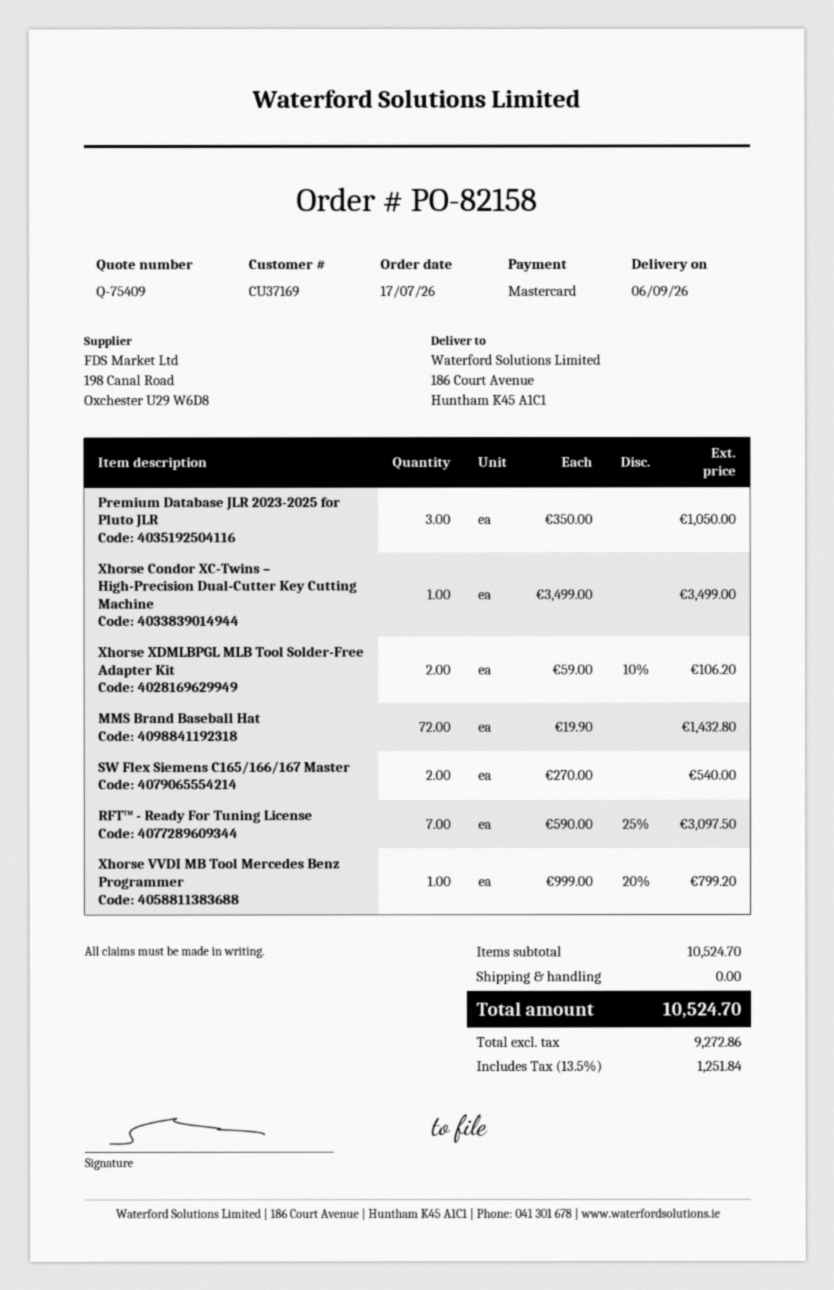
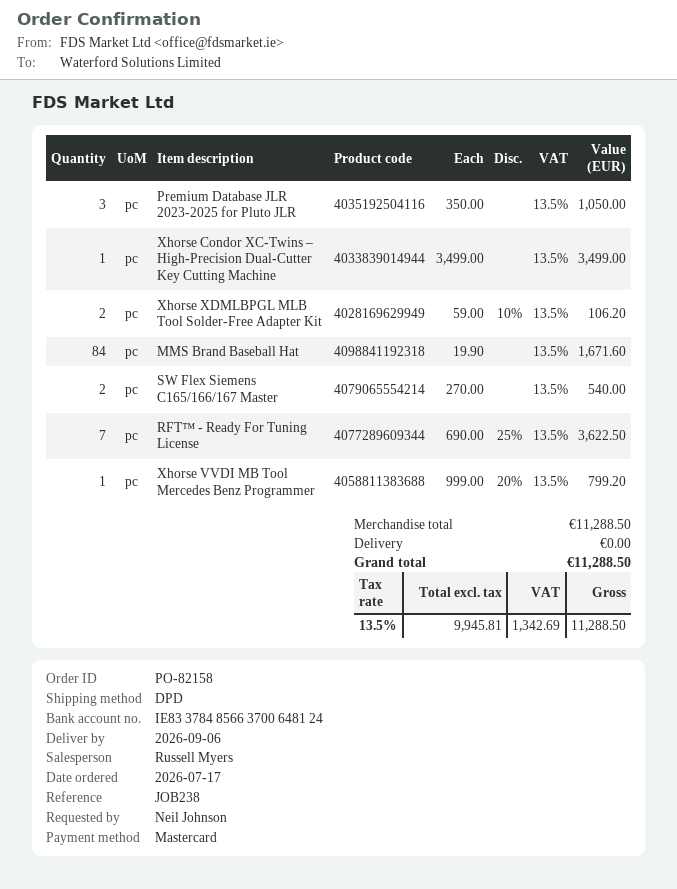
MMS Brand Baseball Hat: 72 x 19.90 = 1432.80 -> 84 x 19.90 = 1671.60
RFT™ - Ready For Tuning License: 7 x 590.00 - 25% = 3097.50 -> 7 x 690.00 - 25% = 3622.50
subtotal: 10524.70 -> 11288.50
net: 9272.86 -> 9945.81
tax: 13.5% = 1251.84 -> 13.5% = 1342.69
total: 10524.70 -> 11288.50

